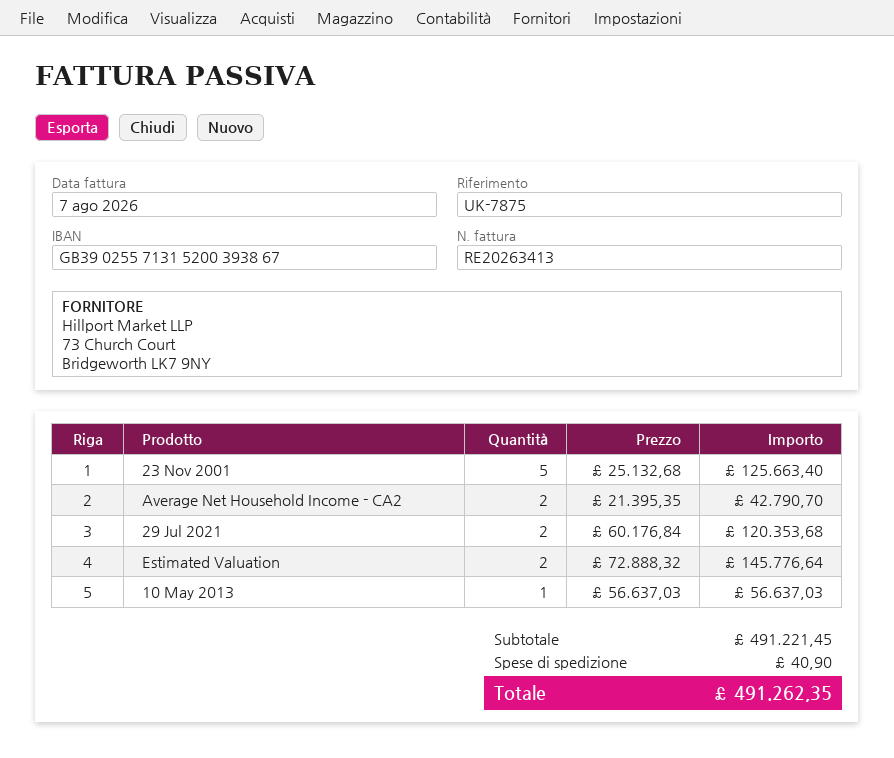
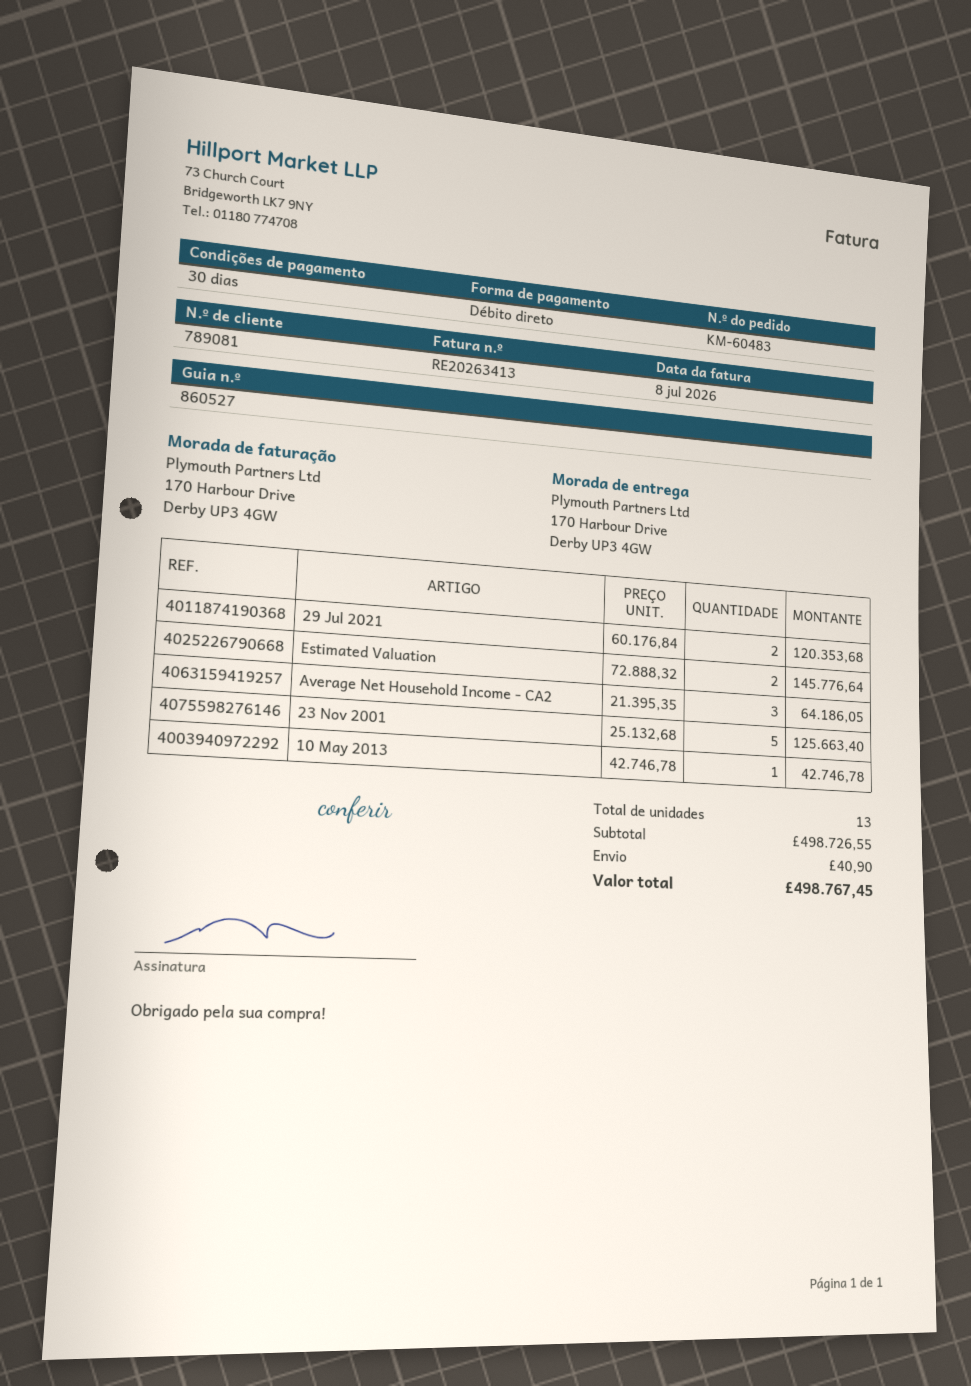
invoice date: 2026-08-07 -> 2026-07-08
Average Net Household Income - CA2: 2 x 21395.35 = 42790.70 -> 3 x 21395.35 = 64186.05
10 May 2013: 1 x 56637.03 = 56637.03 -> 1 x 42746.78 = 42746.78
subtotal: 491221.45 -> 498726.55
total: 491262.35 -> 498767.45

